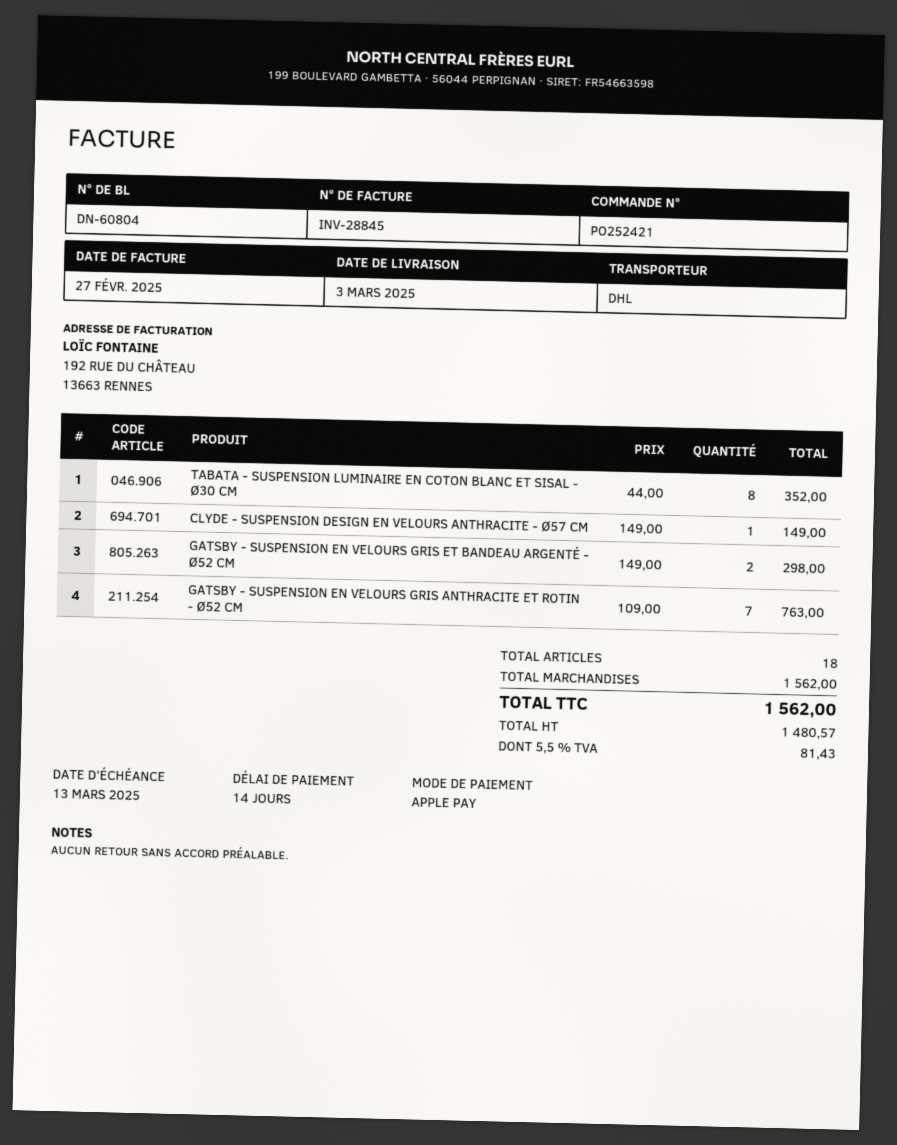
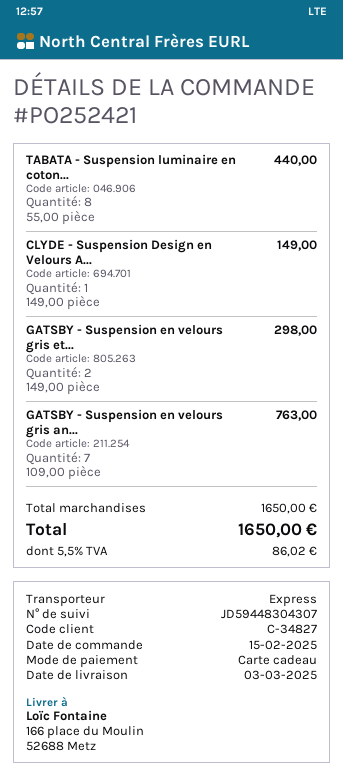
payment method: Apple Pay -> gift card
shipping method: DHL -> express
TABATA - SUSPENSION LUMINAIRE EN COTON BLANC ET SISAL - Ø30 CM: 8 x 44.00 = 352.00 -> 8 x 55.00 = 440.00
subtotal: 1562.00 -> 1650.00
tax: 5.5% = 81.43 -> 5.5% = 86.02
total: 1562.00 -> 1650.00

